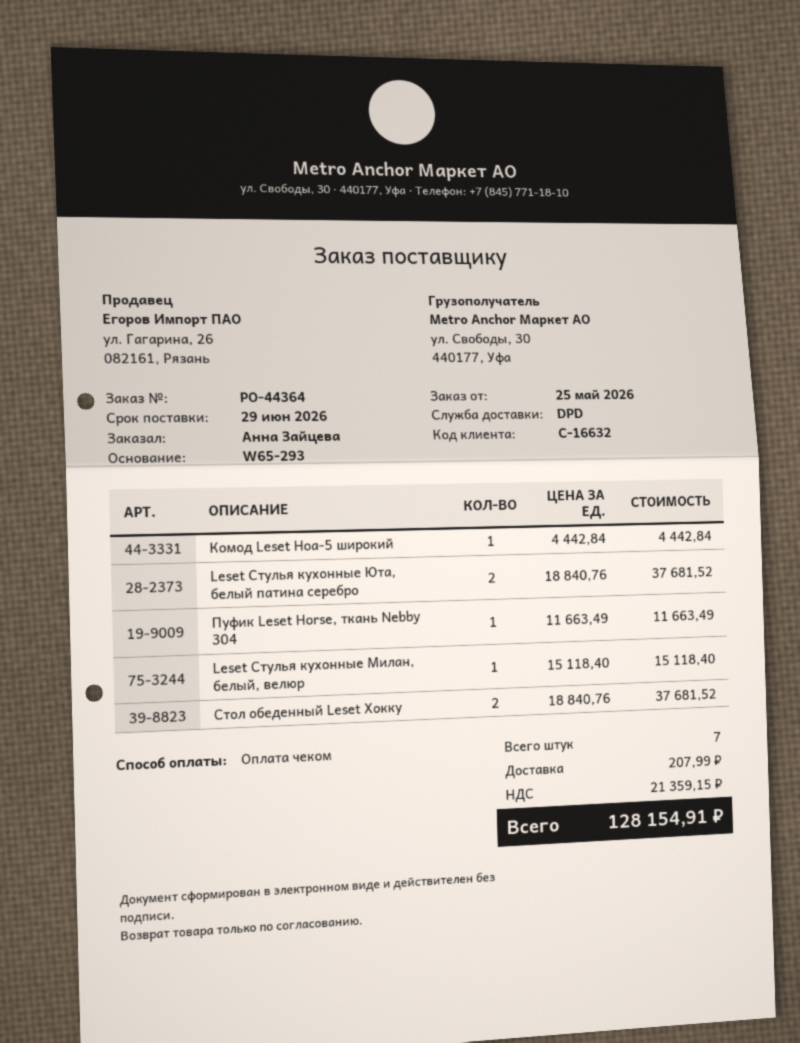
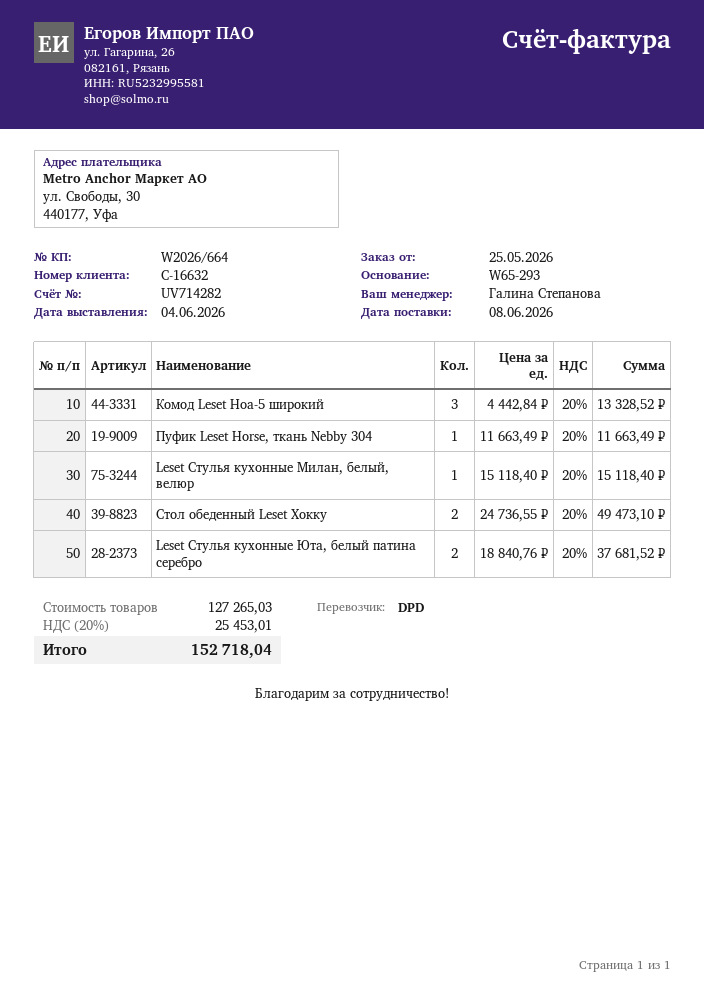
delivery date: 2026-06-29 -> 2026-06-08
Комод Leset Ноа-5 широкий: 1 x 4442.84 = 4442.84 -> 3 x 4442.84 = 13328.52
Стол обеденный Leset Хокку: 2 x 18840.76 = 37681.52 -> 2 x 24736.55 = 49473.10
shipping: 207.99 -> none
tax: 21359.15 -> 25453.01
total: 128154.91 -> 152718.04

